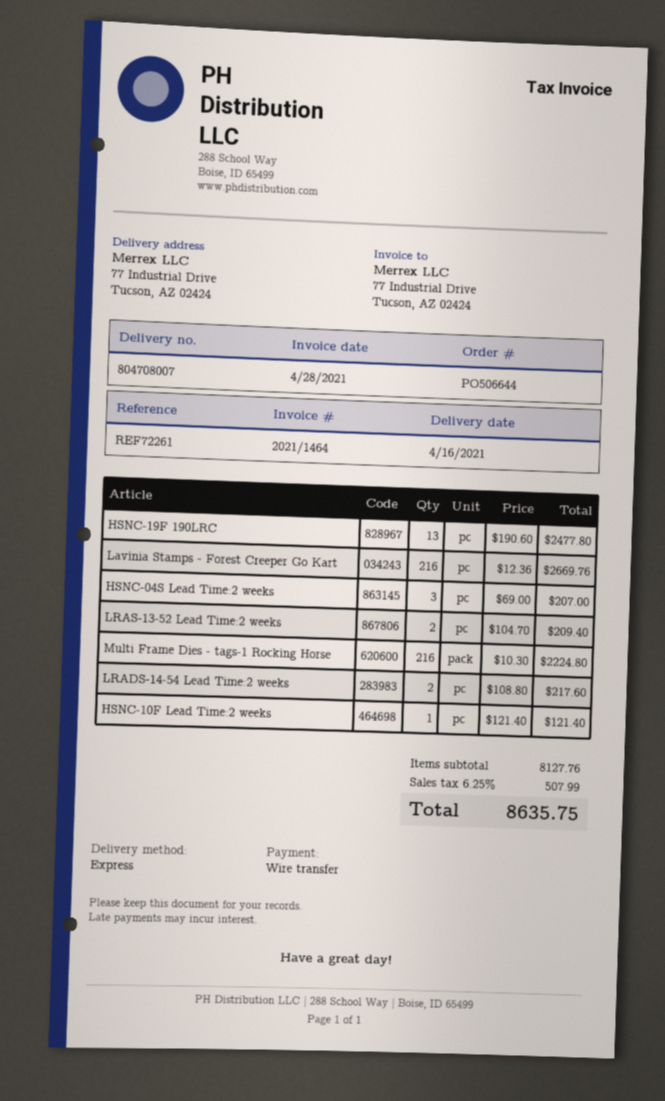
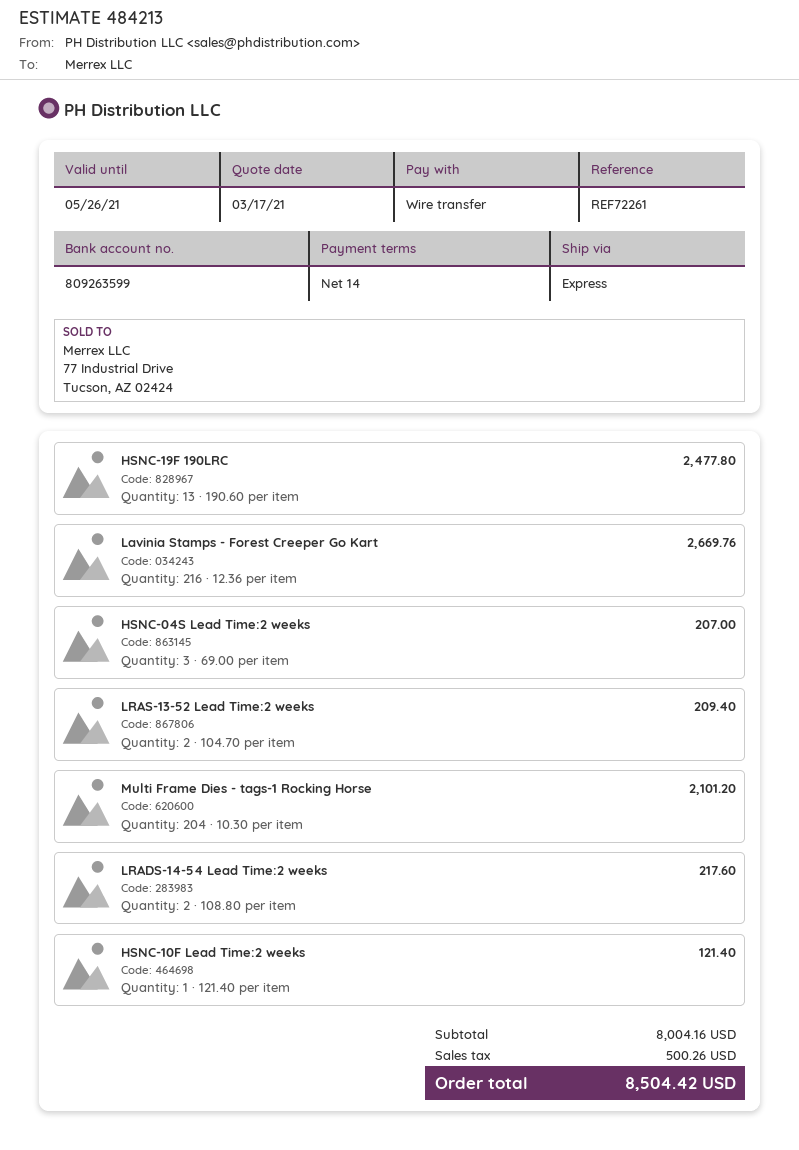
Multi Frame Dies - tags-1 Rocking Horse: 216 x 10.30 = 2224.80 -> 204 x 10.30 = 2101.20
subtotal: 8127.76 -> 8004.16
tax: 507.99 -> 500.26
total: 8635.75 -> 8504.42

